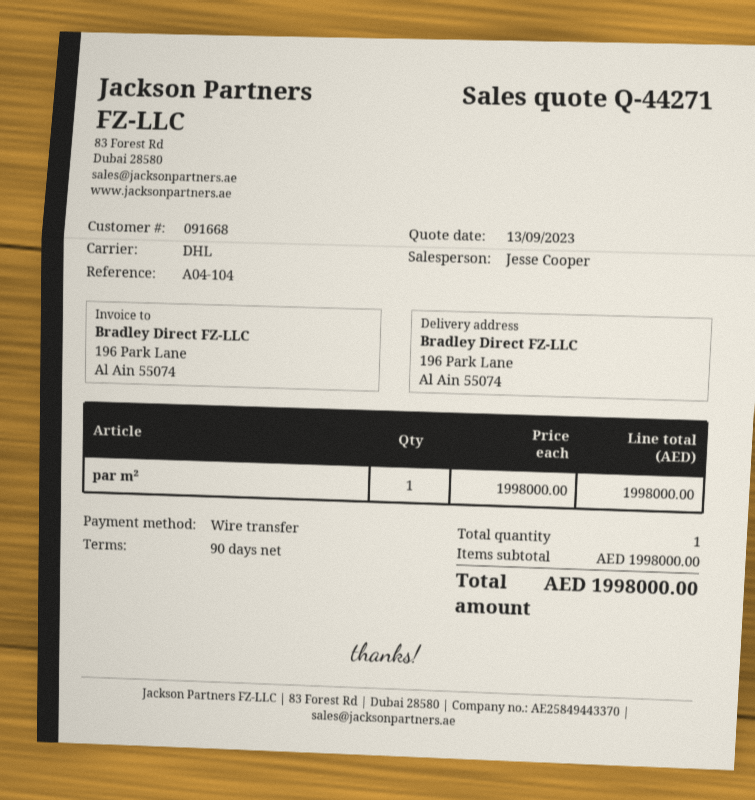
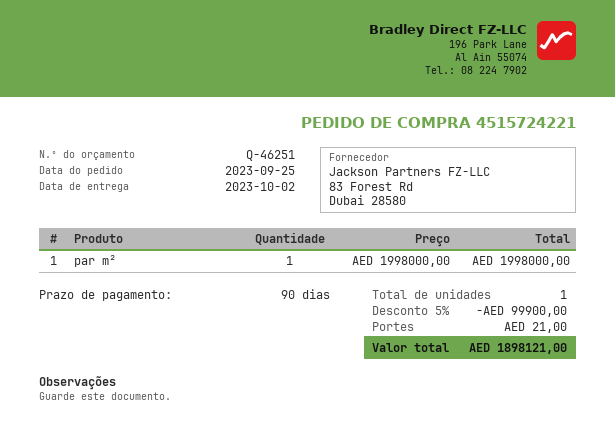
quote number: Q-44271 -> Q-46251
discount: none -> 5% = 99900.00
shipping: none -> 21.00
total: 1998000.00 -> 1898121.00

